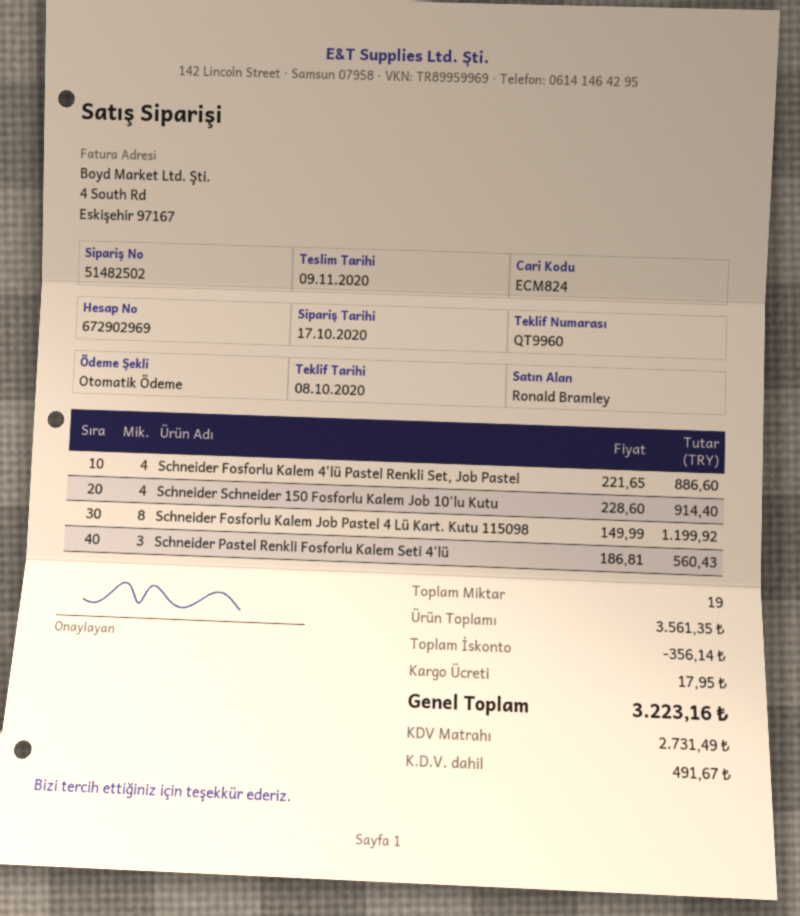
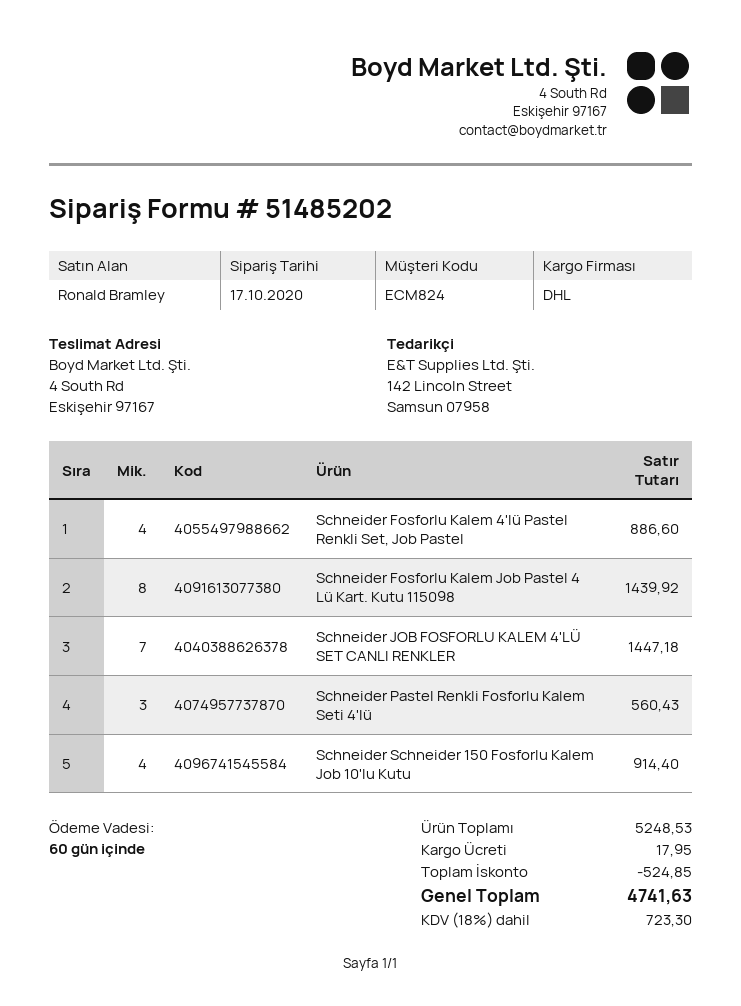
order number: 51482502 -> 51485202
Schneider Fosforlu Kalem Job Pastel 4 Lü Kart. Kutu 115098: 8 for 1199.92 -> 8 for 1439.92
Schneider JOB FOSFORLU KALEM 4'LÜ SET CANLI RENKLER: none -> 7 for 1447.18
subtotal: 3561.35 -> 5248.53
discount: 356.14 -> 524.85
tax: 491.67 -> 723.30
total: 3223.16 -> 4741.63

